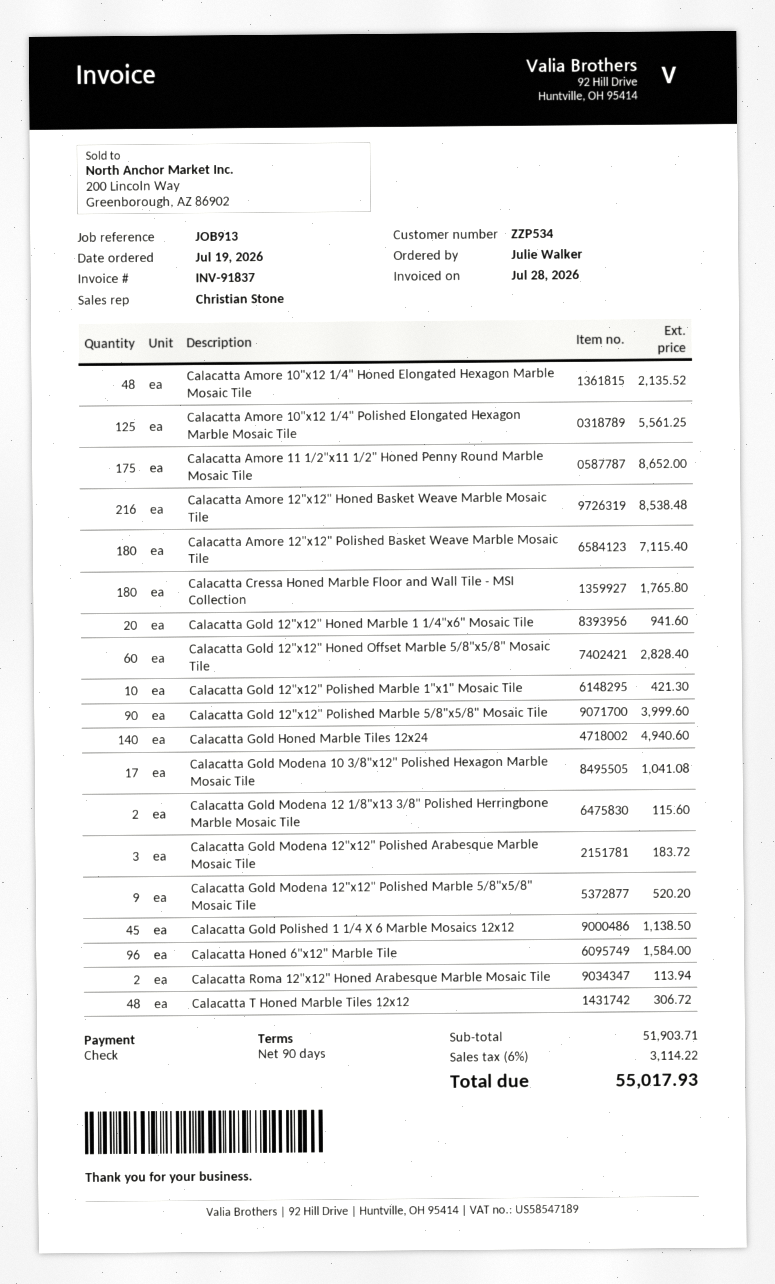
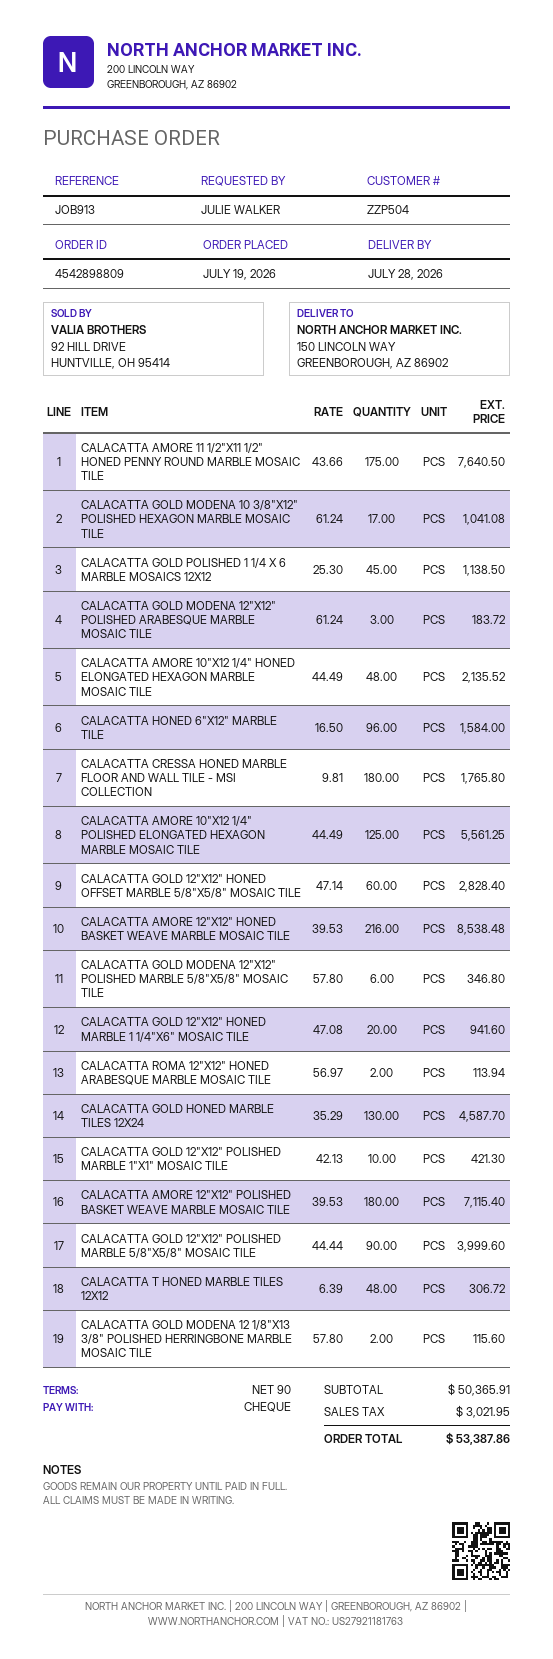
customer number: ZZP534 -> ZZP504
Calacatta Amore 11 1/2"x11 1/2" Honed Penny Round Marble Mosaic Tile: 175 for 8652.00 -> 175 for 7640.50
Calacatta Gold Honed Marble Tiles 12x24: 140 for 4940.60 -> 130 for 4587.70
Calacatta Gold Modena 12"x12" Polished Marble 5/8"x5/8" Mosaic Tile: 9 for 520.20 -> 6 for 346.80
subtotal: 51903.71 -> 50365.91
tax: 3114.22 -> 3021.95
total: 55017.93 -> 53387.86

